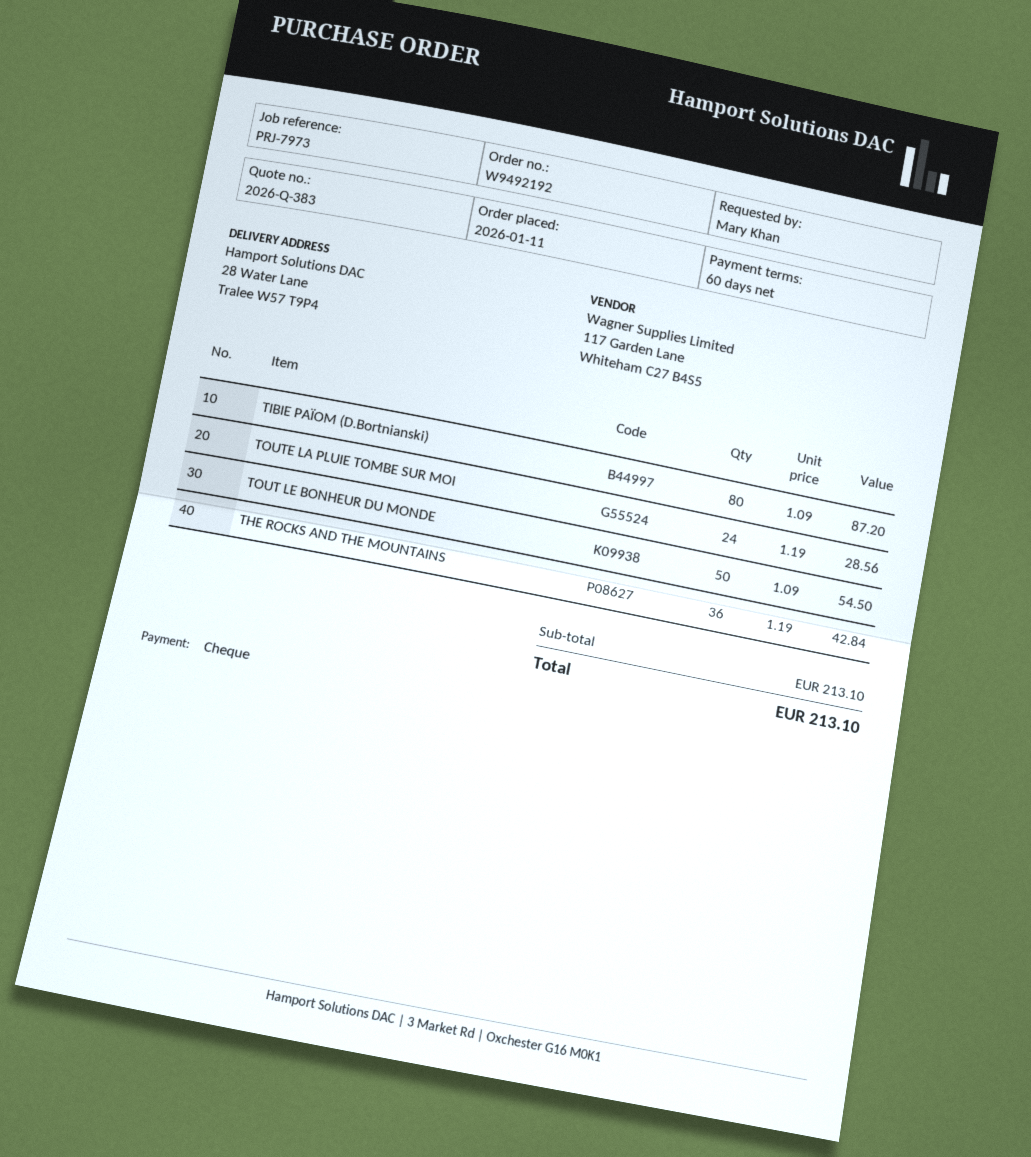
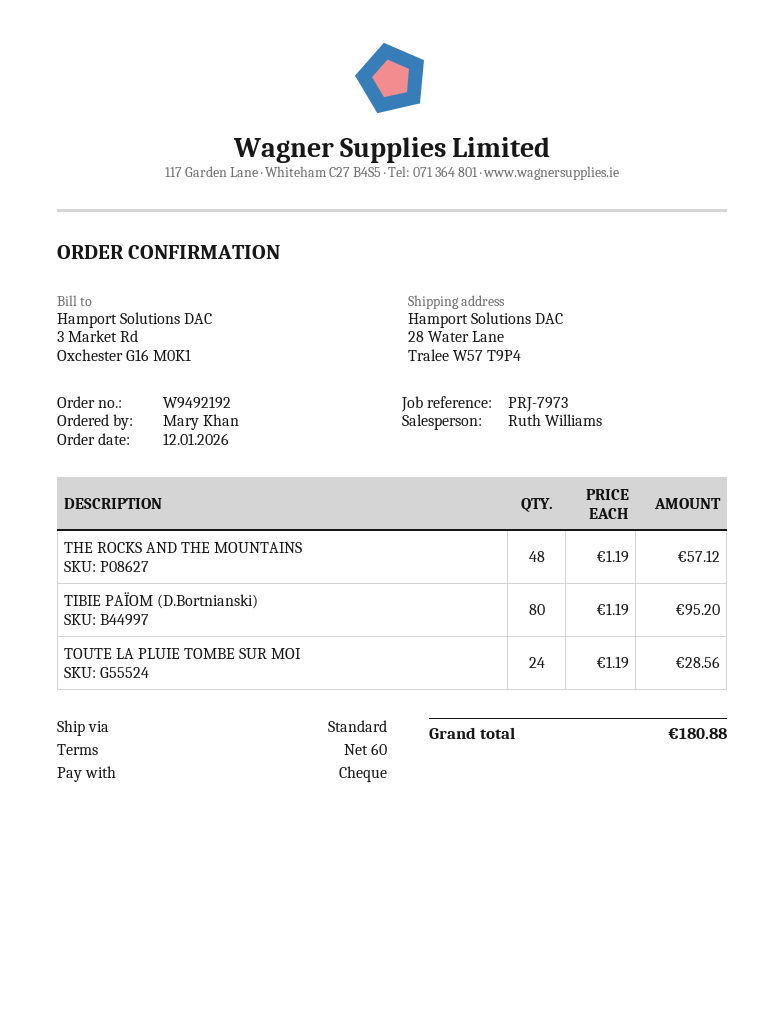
order date: 2026-01-11 -> 2026-01-12
TIBIE PAÏOM (D.Bortnianski): 80 x 1.09 = 87.20 -> 80 x 1.19 = 95.20
TOUT LE BONHEUR DU MONDE: 50 x 1.09 = 54.50 -> none
THE ROCKS AND THE MOUNTAINS: 36 x 1.19 = 42.84 -> 48 x 1.19 = 57.12
total: 213.10 -> 180.88

